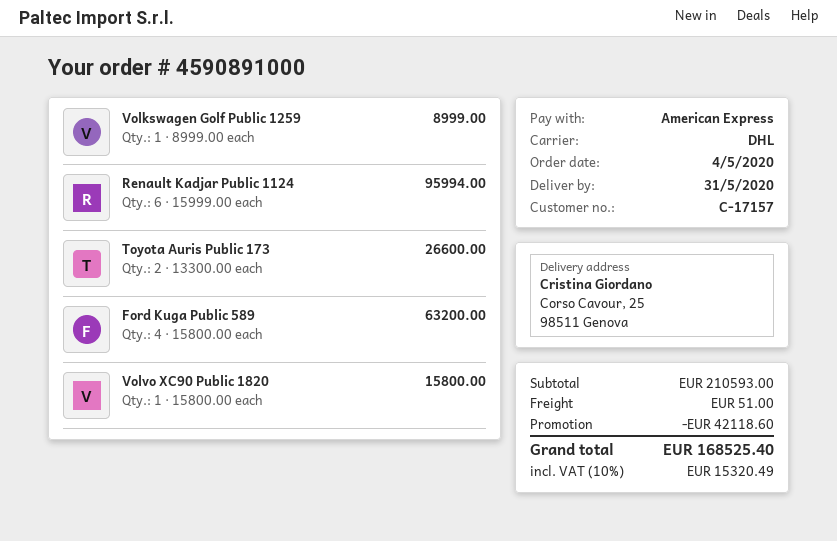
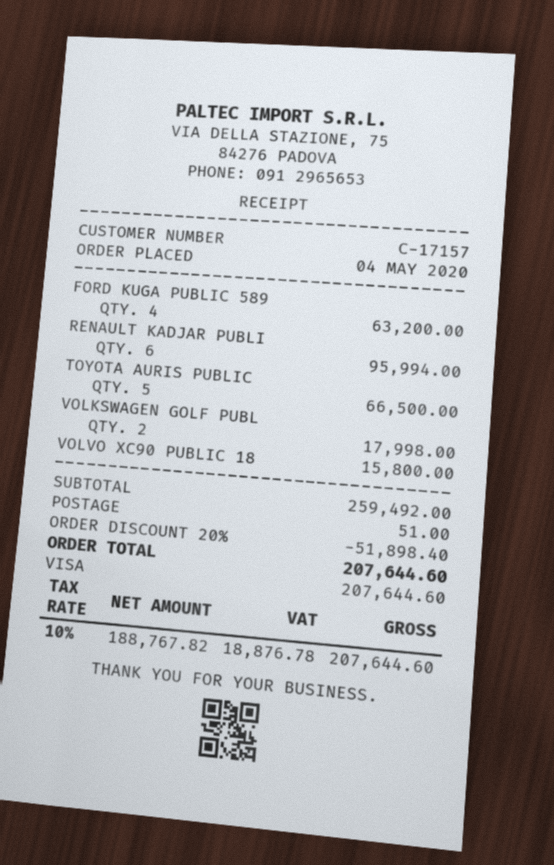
payment method: American Express -> Visa
Volkswagen Golf Public 1259: 1 for 8999.00 -> 2 for 17998.00
Toyota Auris Public 173: 2 for 26600.00 -> 5 for 66500.00
subtotal: 210593.00 -> 259492.00
discount: 42118.60 -> 51898.40
tax: 10% = 15320.49 -> 10% = 18876.78
total: 168525.40 -> 207644.60

